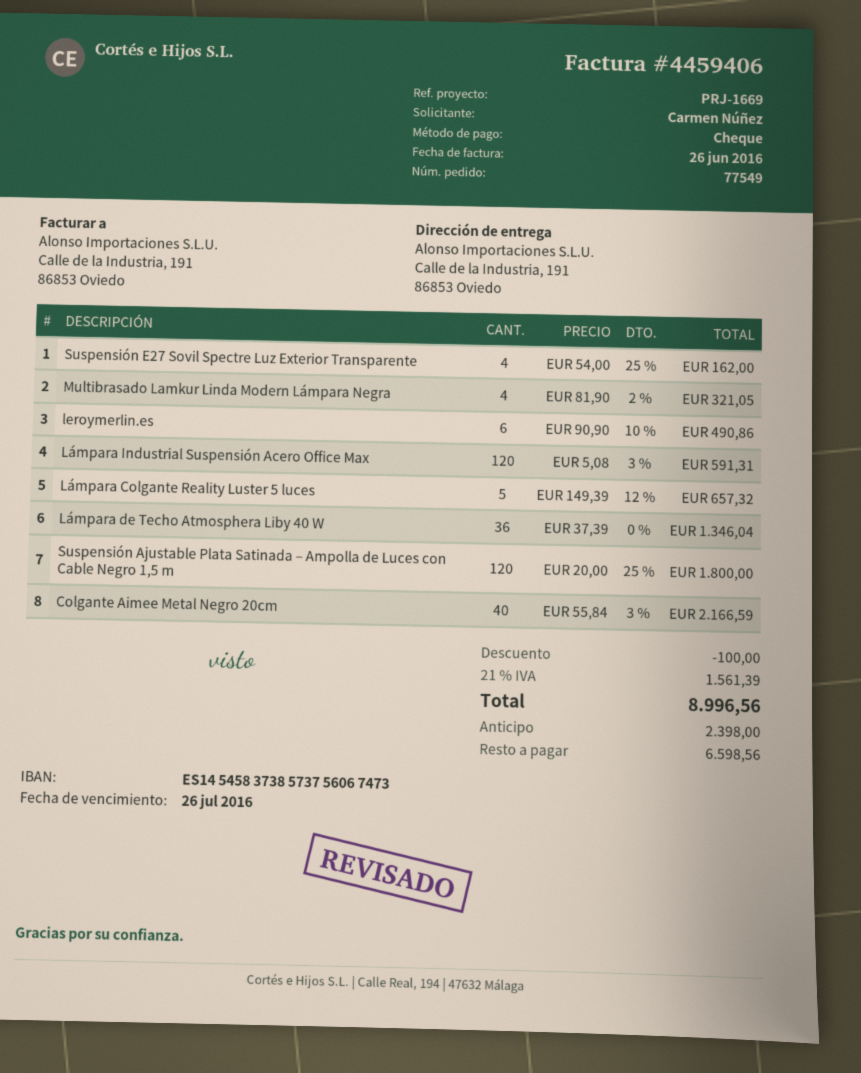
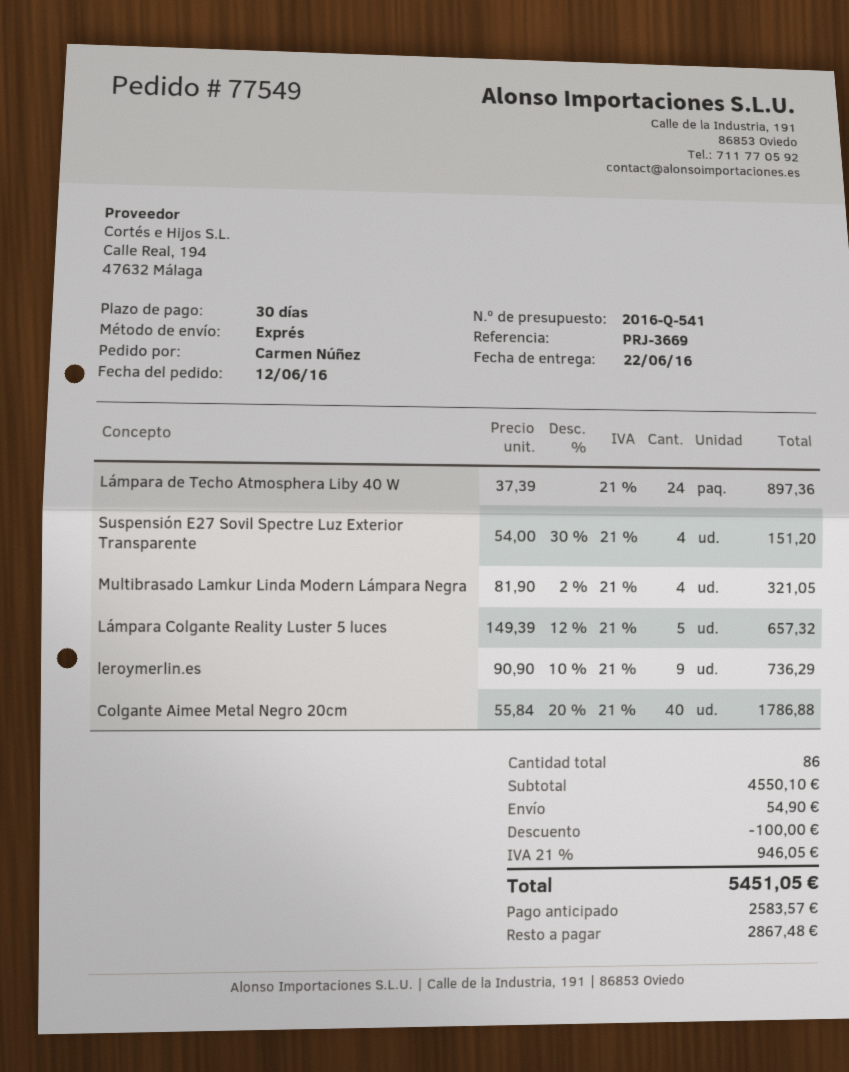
reference: PRJ-1669 -> PRJ-3669
Suspensión E27 Sovil Spectre Luz Exterior Transparente: 4 x 54.00 - 25% = 162.00 -> 4 x 54.00 - 30% = 151.20
leroymerlin.es: 6 x 90.90 - 10% = 490.86 -> 9 x 90.90 - 10% = 736.29
Lámpara Industrial Suspensión Acero Office Max: 120 x 5.08 - 3% = 591.31 -> none
Lámpara de Techo Atmosphera Liby 40 W: 36 x 37.39 = 1346.04 -> 24 x 37.39 = 897.36
Suspensión Ajustable Plata Satinada – Ampolla de Luces con Cable Negro 1,5 m: 120 x 20.00 - 25% = 1800.00 -> none
Colgante Aimee Metal Negro 20cm: 40 x 55.84 - 3% = 2166.59 -> 40 x 55.84 - 20% = 1786.88
shipping: none -> 54.90
tax: 21% = 1561.39 -> 21% = 946.05
total: 8996.56 -> 5451.05
deposit: 2398.00 -> 2583.57
balance: 6598.56 -> 2867.48

